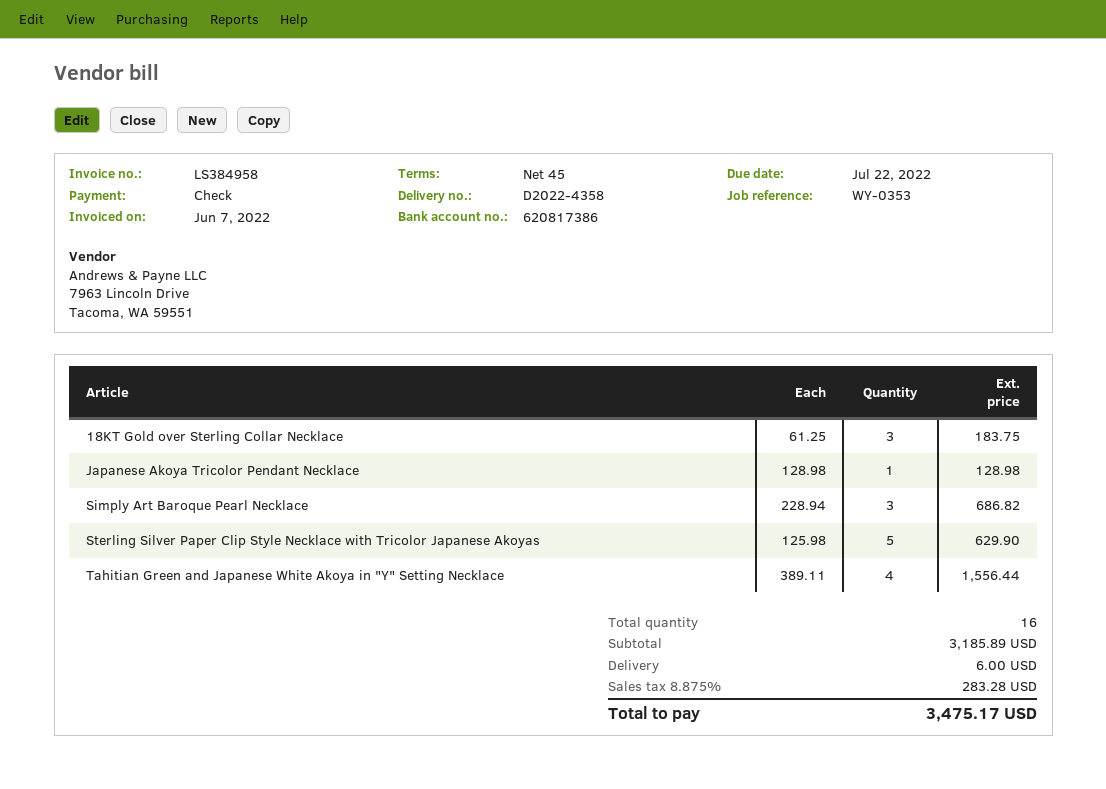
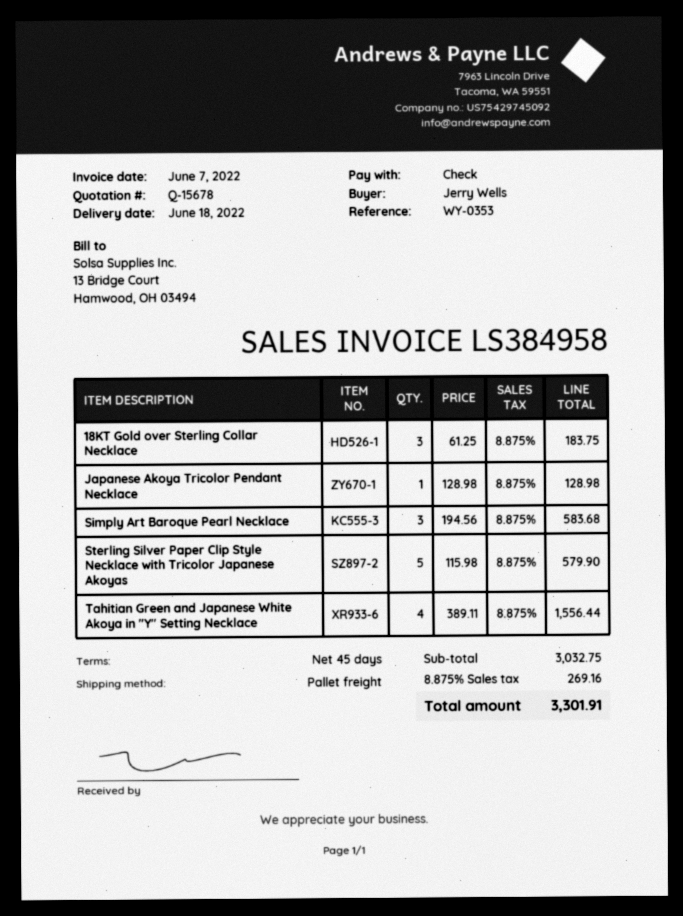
Simply Art Baroque Pearl Necklace: 3 x 228.94 = 686.82 -> 3 x 194.56 = 583.68
Sterling Silver Paper Clip Style Necklace with Tricolor Japanese Akoyas: 5 x 125.98 = 629.90 -> 5 x 115.98 = 579.90
subtotal: 3185.89 -> 3032.75
shipping: 6.00 -> none
tax: 8.875% = 283.28 -> 8.875% = 269.16
total: 3475.17 -> 3301.91

